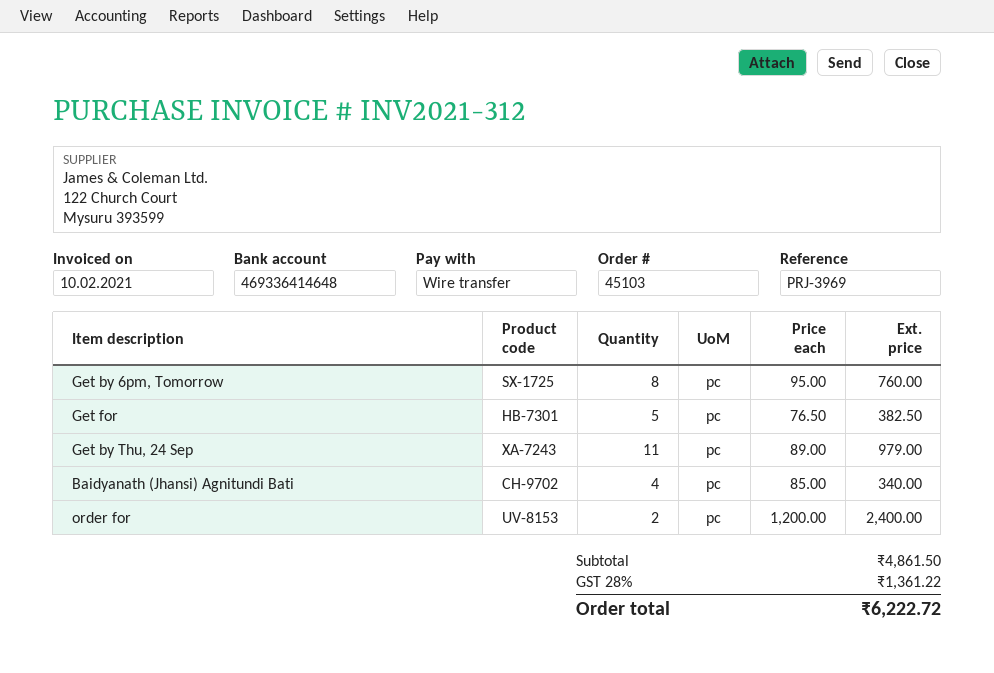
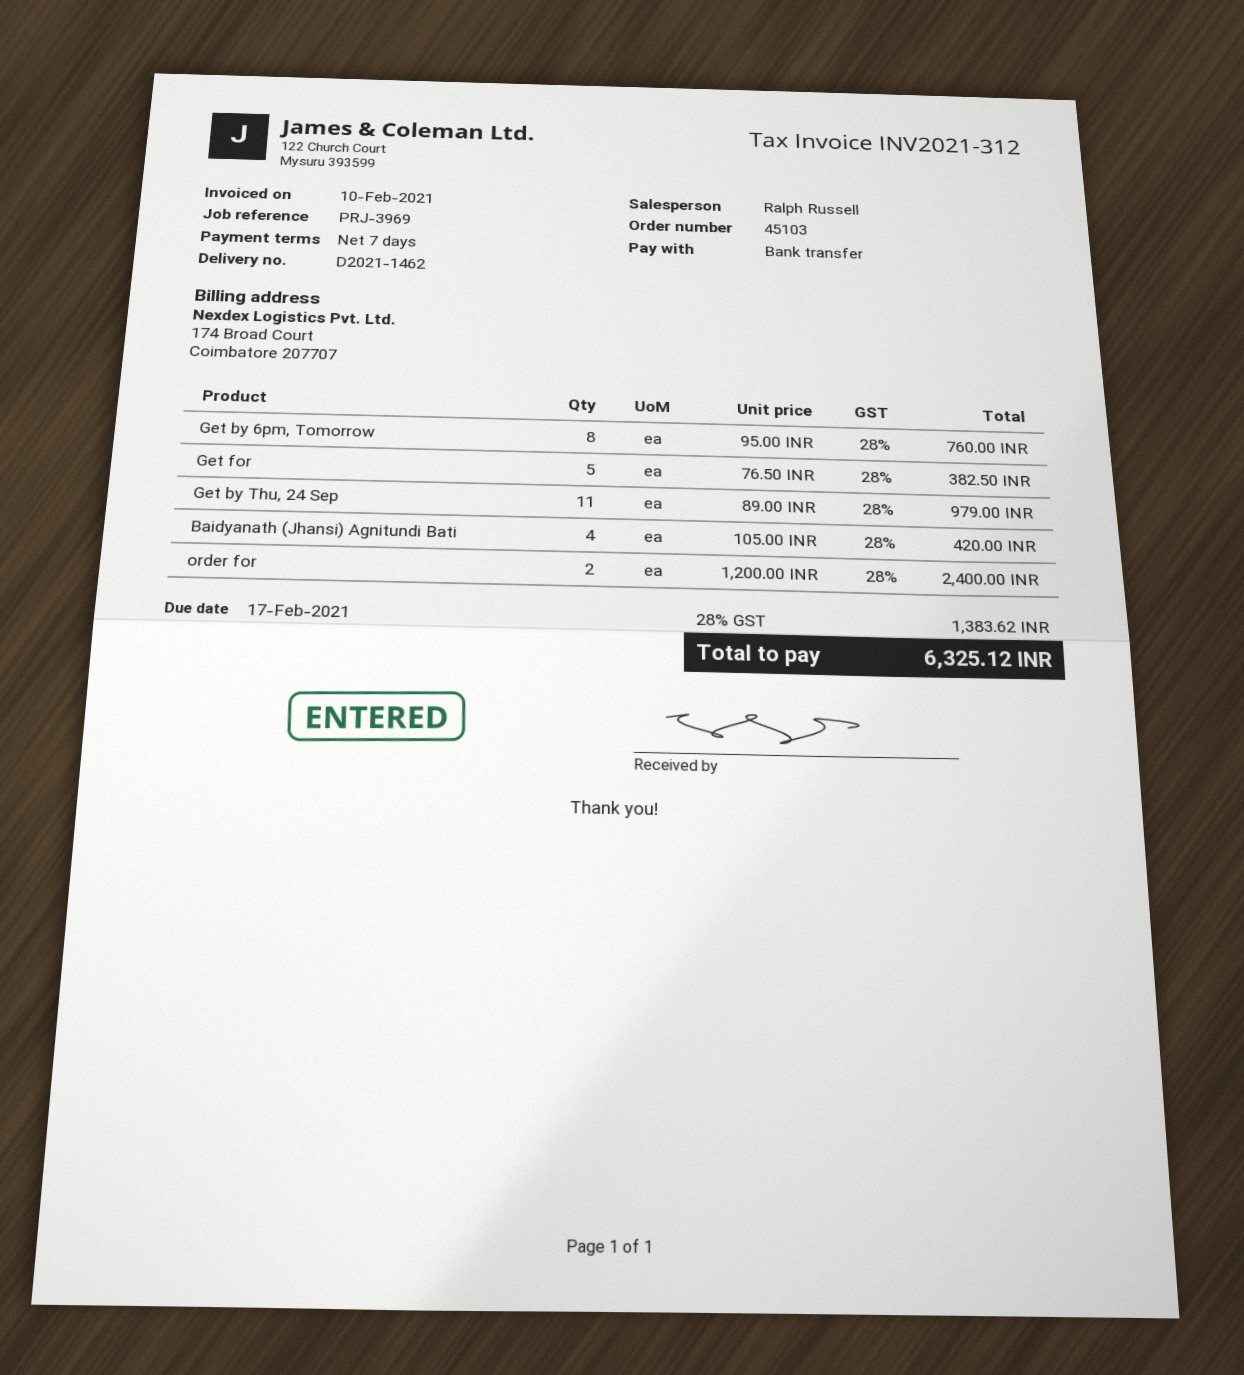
Baidyanath (Jhansi) Agnitundi Bati: 4 x 85.00 = 340.00 -> 4 x 105.00 = 420.00
tax: 28% = 1361.22 -> 28% = 1383.62
total: 6222.72 -> 6325.12

